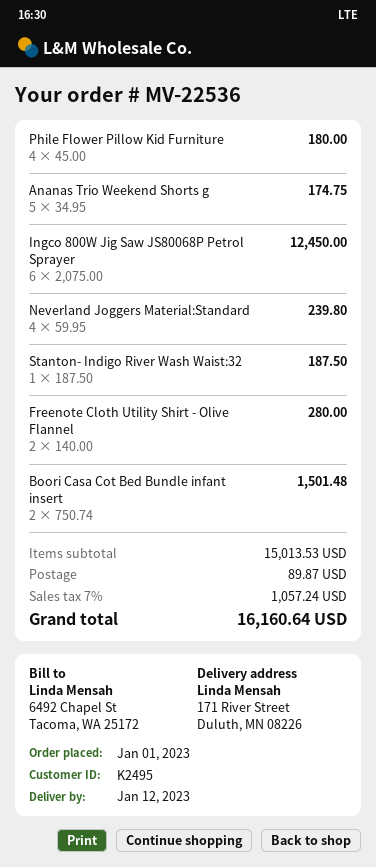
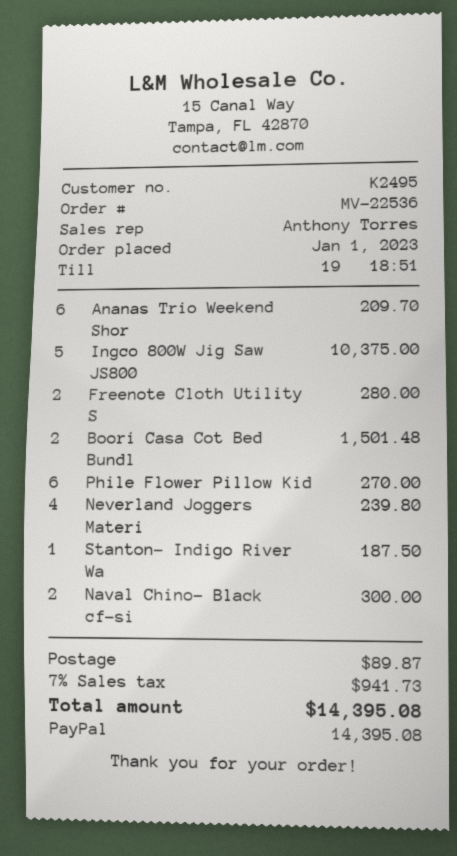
Phile Flower Pillow Kid Furniture: 4 for 180.00 -> 6 for 270.00
Ananas Trio Weekend Shorts g: 5 for 174.75 -> 6 for 209.70
Ingco 800W Jig Saw JS80068P Petrol Sprayer: 6 for 12450.00 -> 5 for 10375.00
Naval Chino- Black cf-si: none -> 2 for 300.00
tax: 7% = 1057.24 -> 7% = 941.73
total: 16160.64 -> 14395.08

